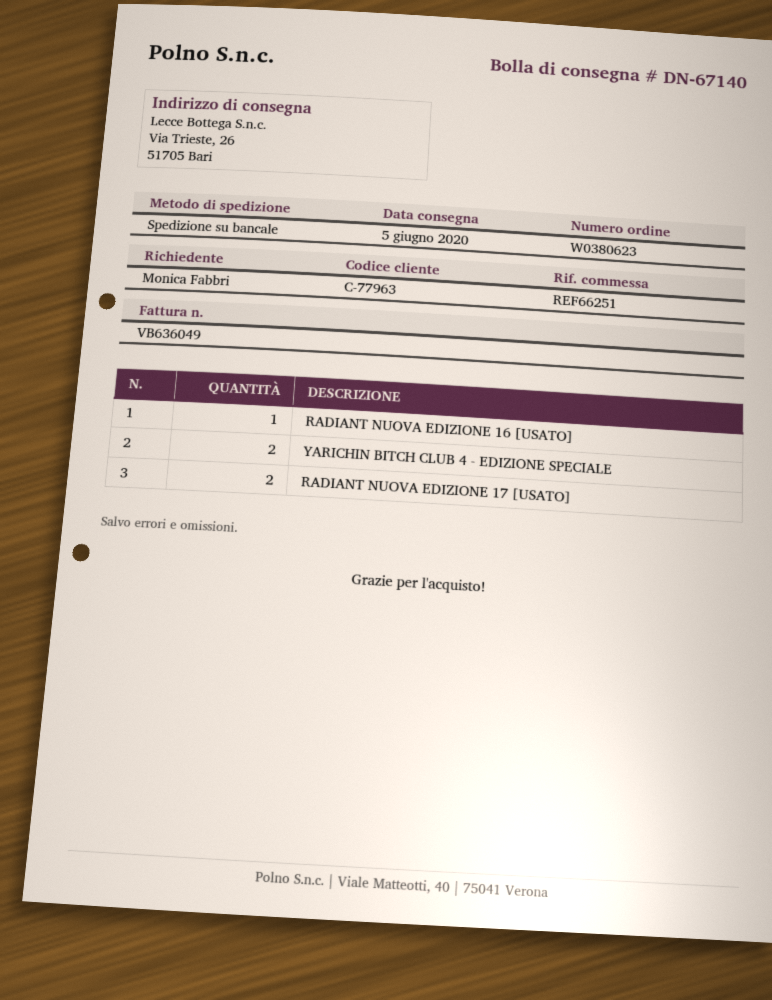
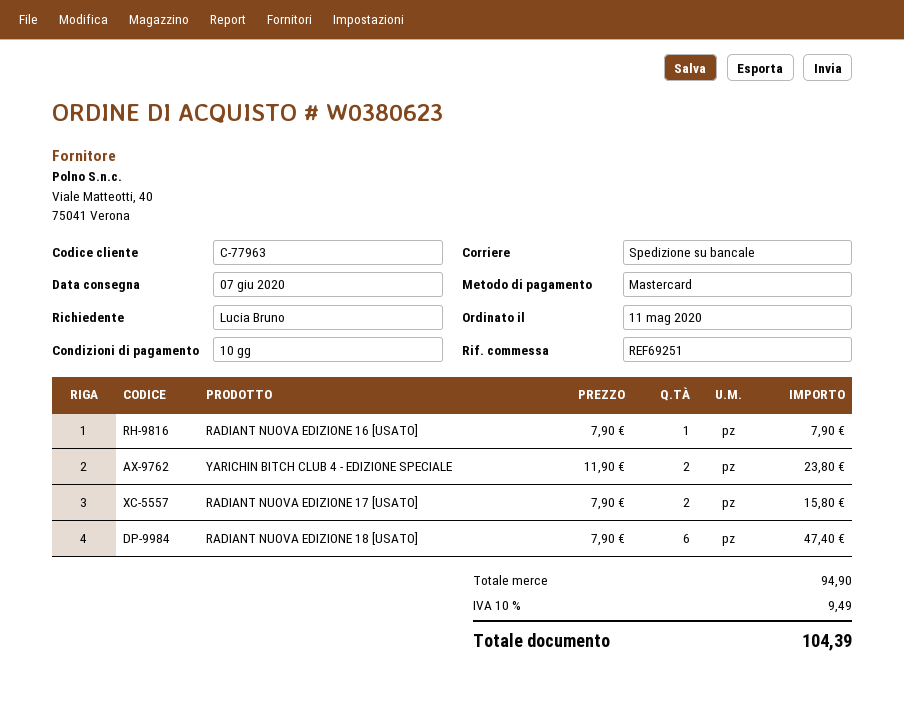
delivery date: 2020-06-05 -> 2020-06-07
reference: REF66251 -> REF69251
ordered by: Monica Fabbri -> Lucia Bruno
RADIANT NUOVA EDIZIONE 18 [USATO]: none -> 6

